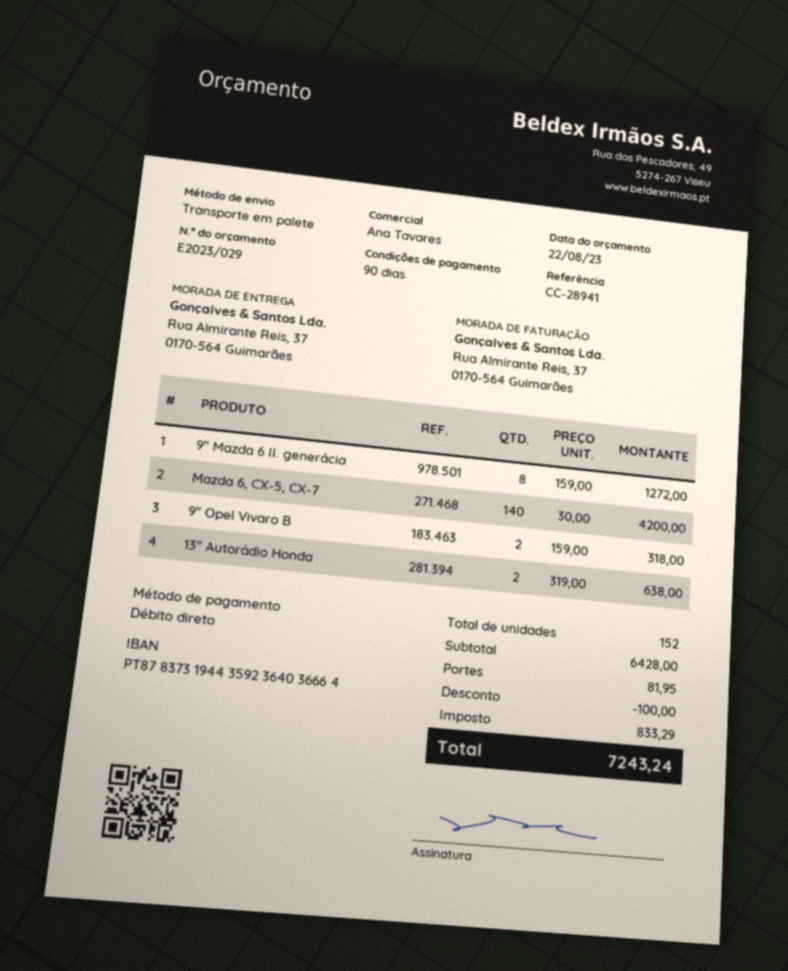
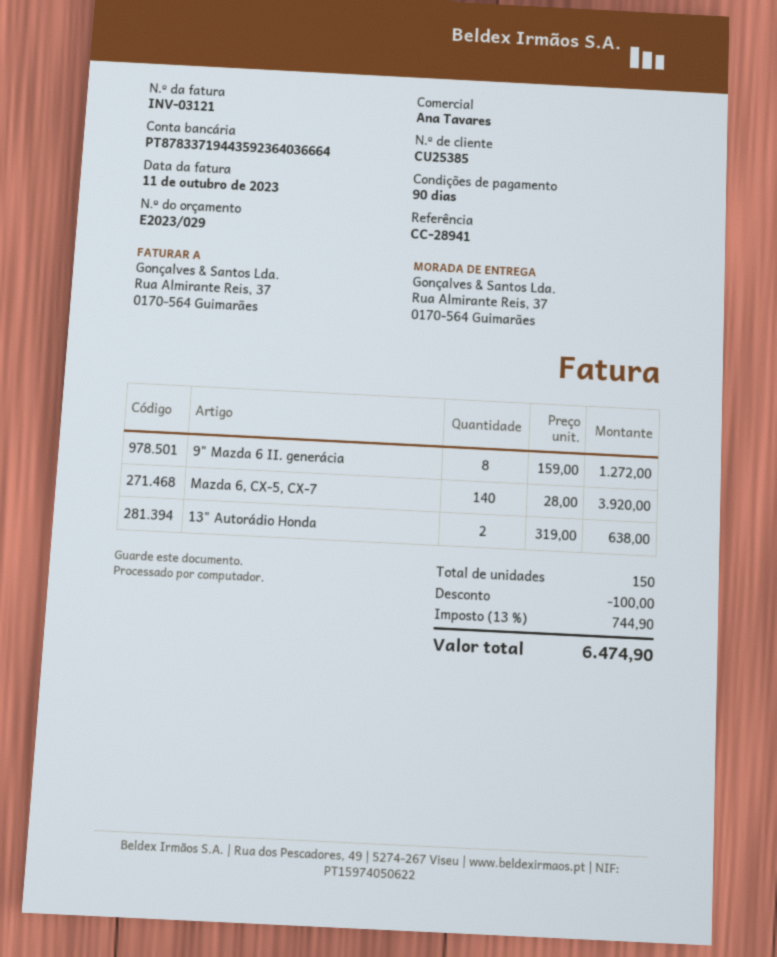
bank account: PT87837319443592364036664 -> PT87833719443592364036664
Mazda 6, CX-5, CX-7: 140 x 30.00 = 4200.00 -> 140 x 28.00 = 3920.00
9" Opel Vivaro B: 2 x 159.00 = 318.00 -> none
total quantity: 152 -> 150
shipping: 81.95 -> none
tax: 833.29 -> 744.90
total: 7243.24 -> 6474.90

